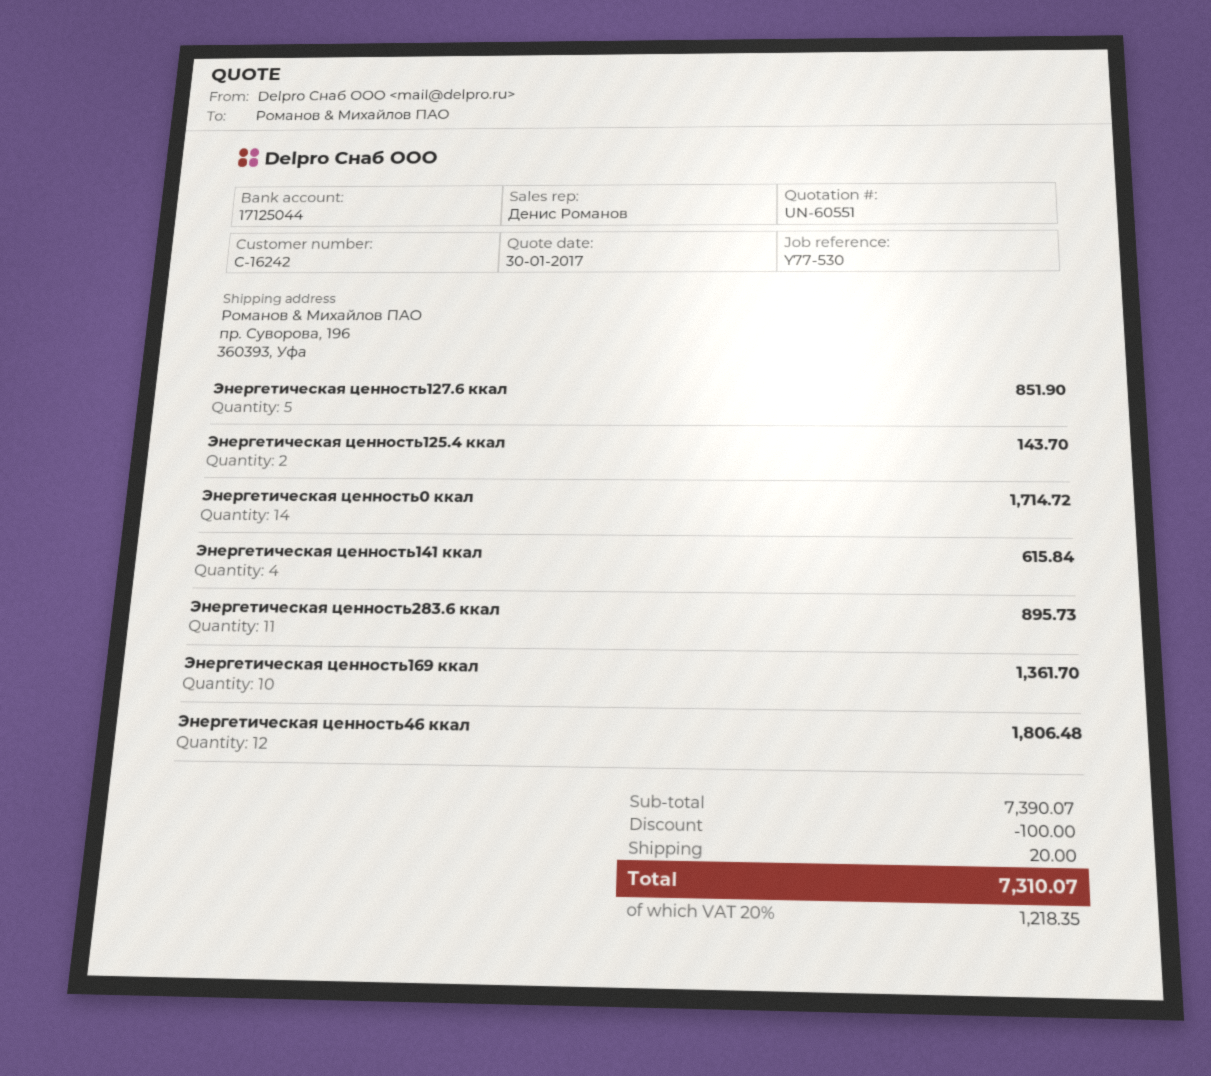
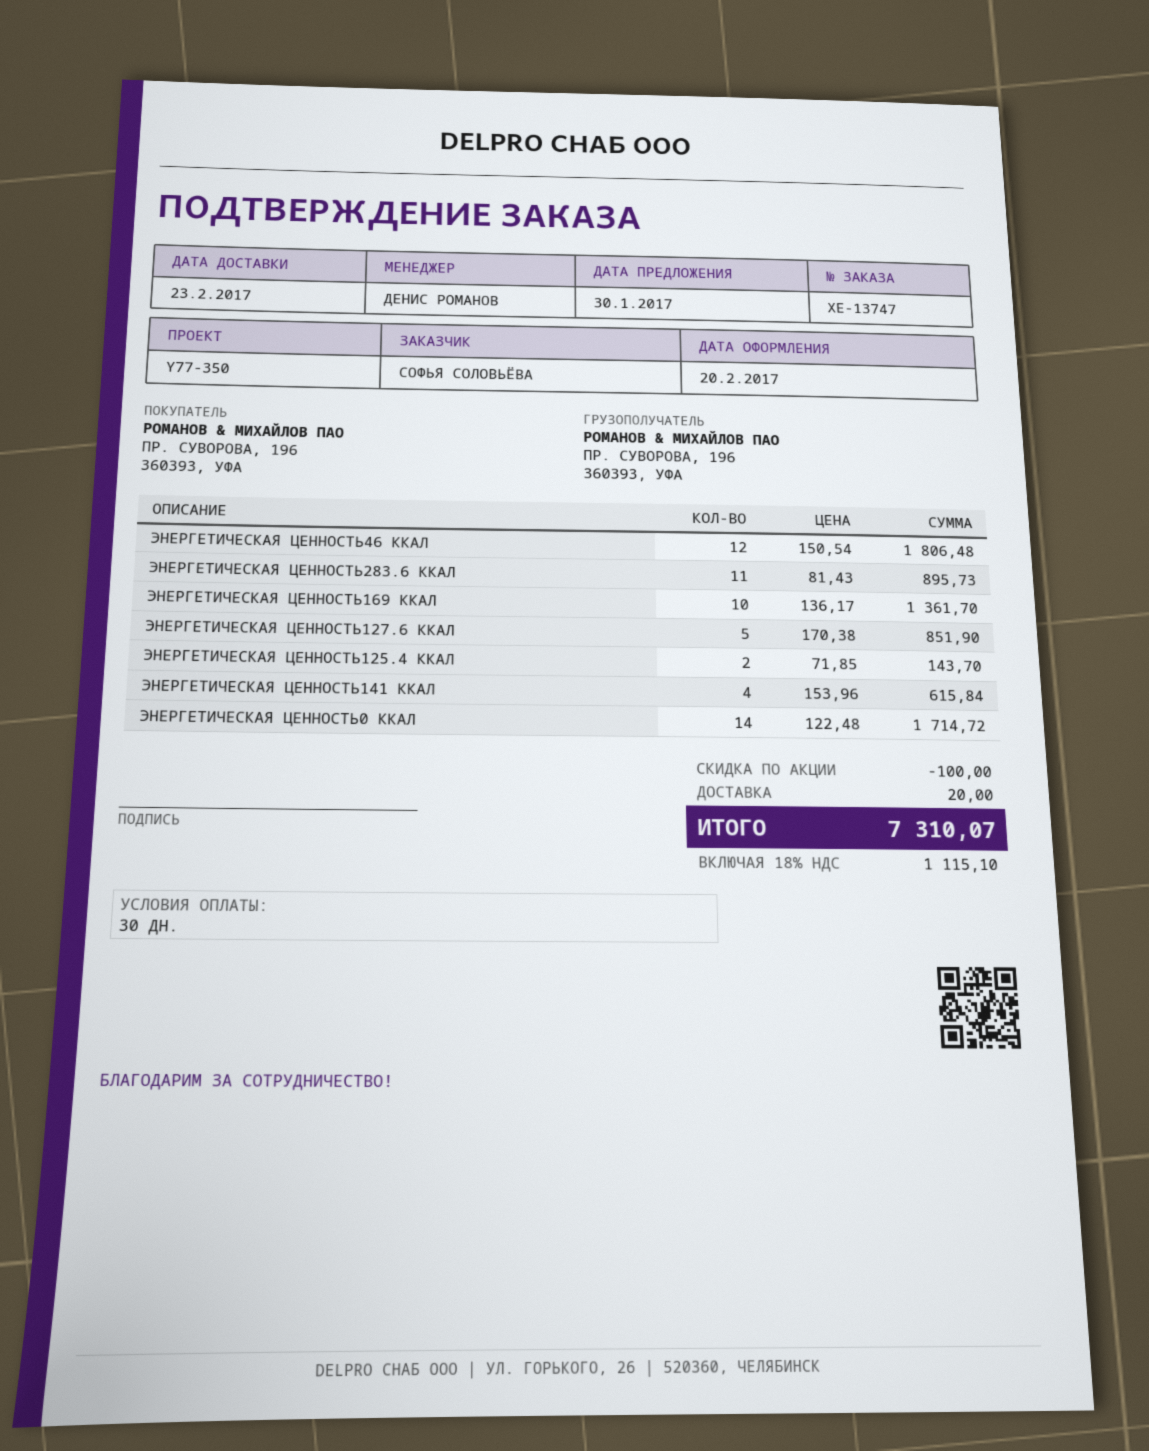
reference: Y77-530 -> Y77-350
tax: 20% = 1218.35 -> 18% = 1115.10

